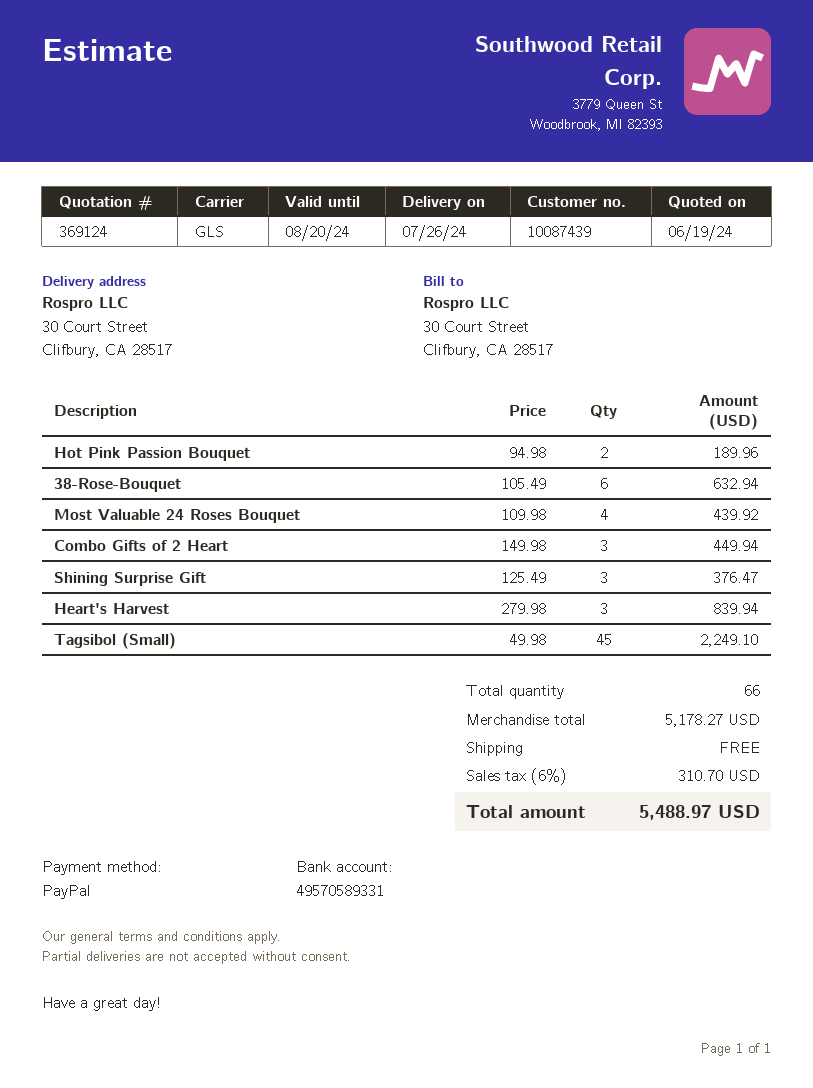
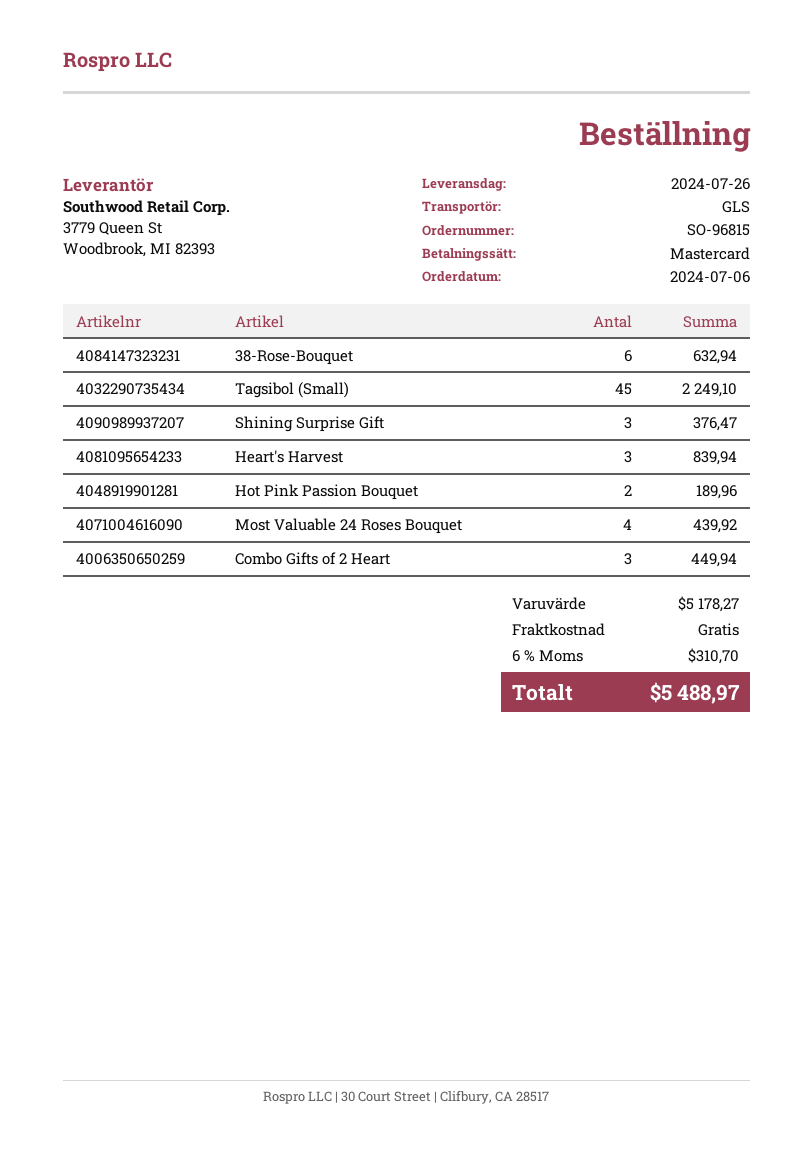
payment method: PayPal -> Mastercard

